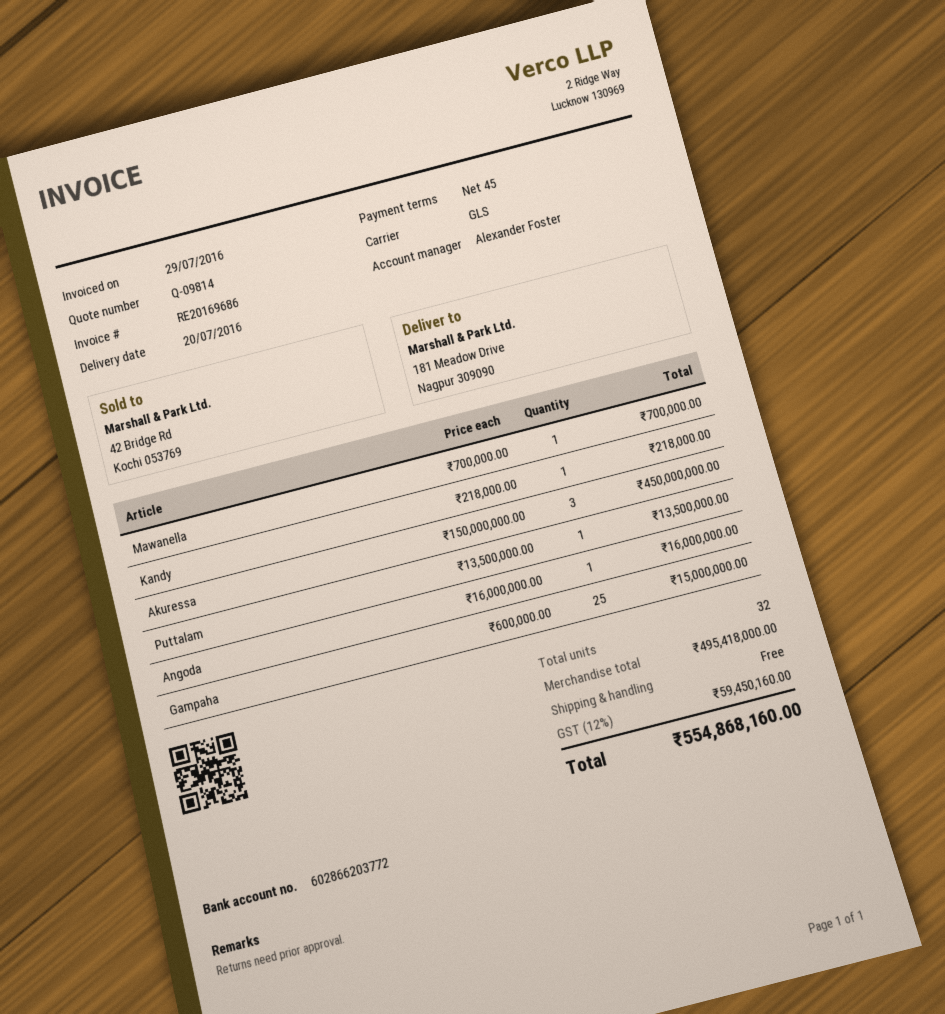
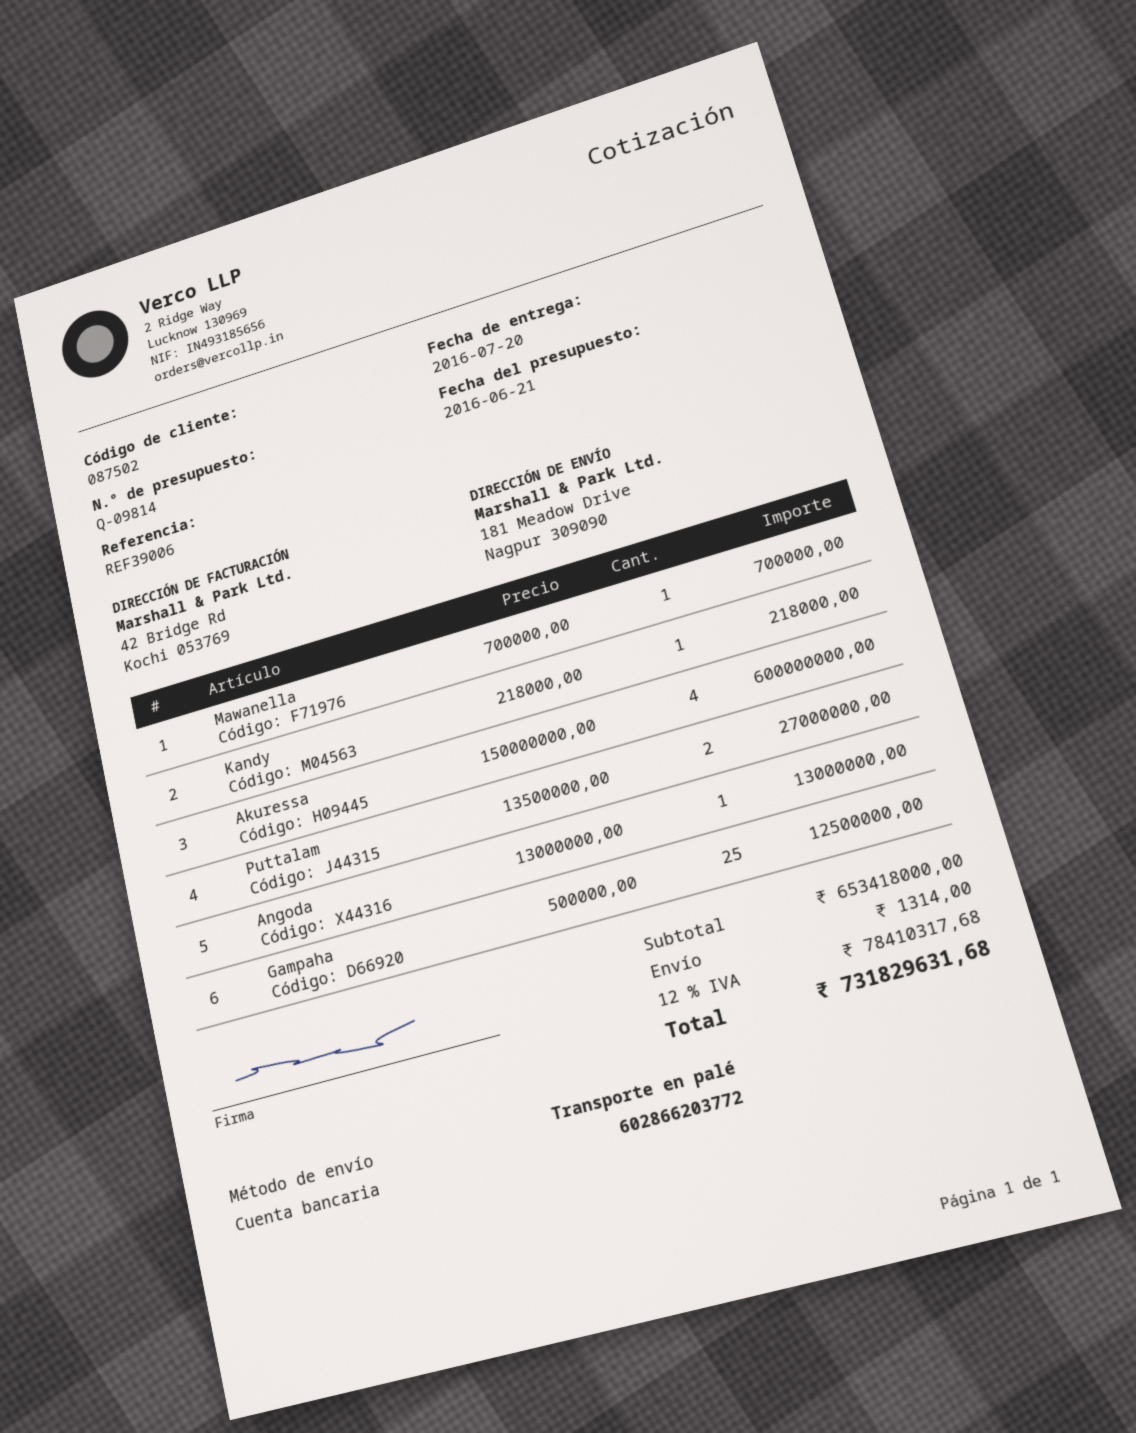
shipping method: GLS -> pallet freight
Akuressa: 3 x 150000000.00 = 450000000.00 -> 4 x 150000000.00 = 600000000.00
Puttalam: 1 x 13500000.00 = 13500000.00 -> 2 x 13500000.00 = 27000000.00
Angoda: 1 x 16000000.00 = 16000000.00 -> 1 x 13000000.00 = 13000000.00
Gampaha: 25 x 600000.00 = 15000000.00 -> 25 x 500000.00 = 12500000.00
subtotal: 495418000.00 -> 653418000.00
shipping: 0.00 -> 1314.00
tax: 12% = 59450160.00 -> 12% = 78410317.68
total: 554868160.00 -> 731829631.68

